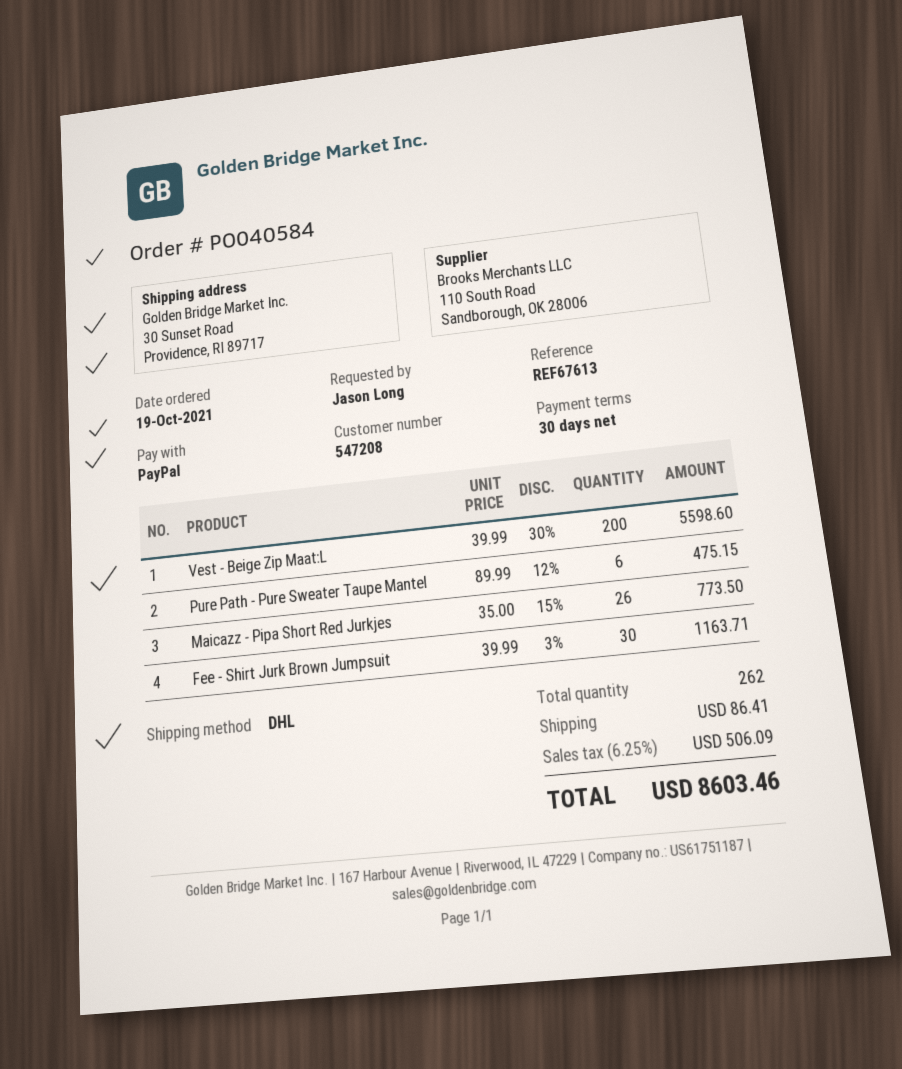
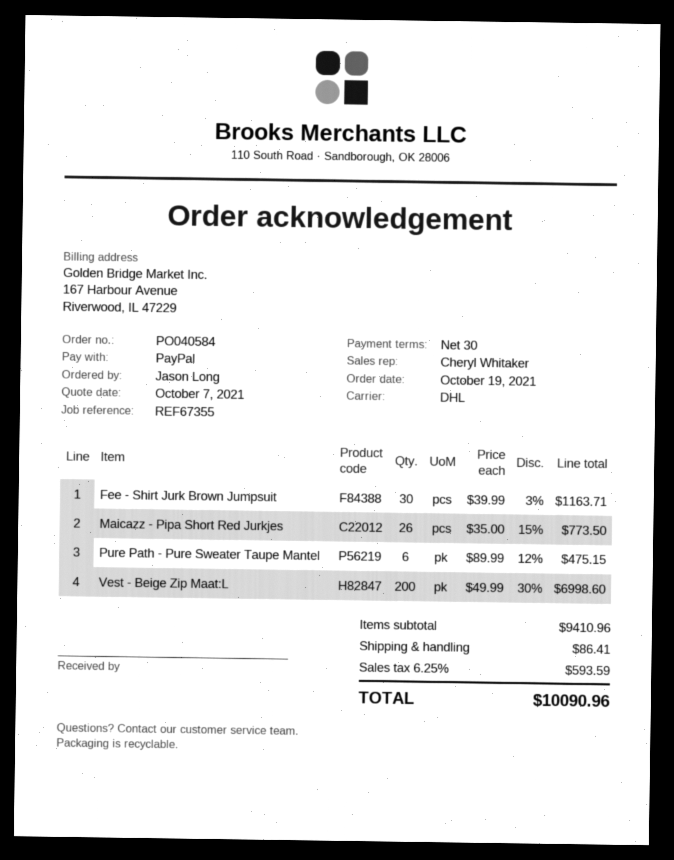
reference: REF67613 -> REF67355
Vest - Beige Zip Maat:L: 200 x 39.99 - 30% = 5598.60 -> 200 x 49.99 - 30% = 6998.60
tax: 6.25% = 506.09 -> 6.25% = 593.59
total: 8603.46 -> 10090.96

